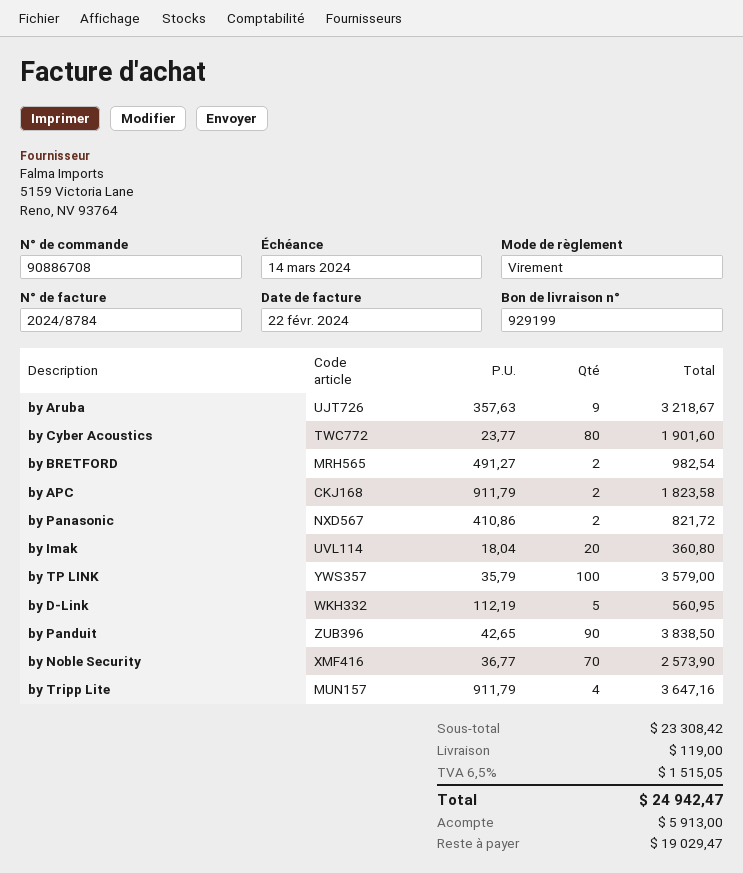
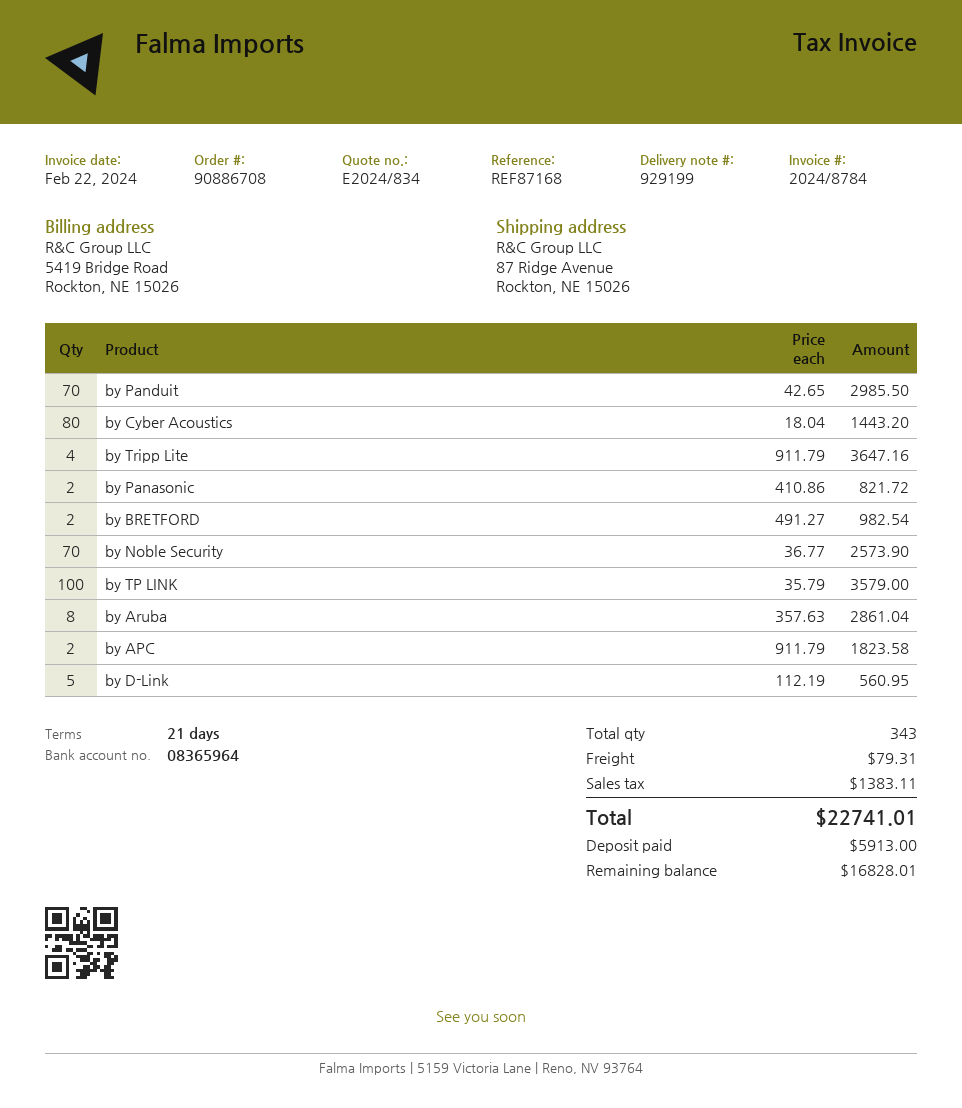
by Aruba: 9 x 357.63 = 3218.67 -> 8 x 357.63 = 2861.04
by Cyber Acoustics: 80 x 23.77 = 1901.60 -> 80 x 18.04 = 1443.20
by Imak: 20 x 18.04 = 360.80 -> none
by Panduit: 90 x 42.65 = 3838.50 -> 70 x 42.65 = 2985.50
shipping: 119.00 -> 79.31
tax: 1515.05 -> 1383.11
total: 24942.47 -> 22741.01
balance: 19029.47 -> 16828.01

